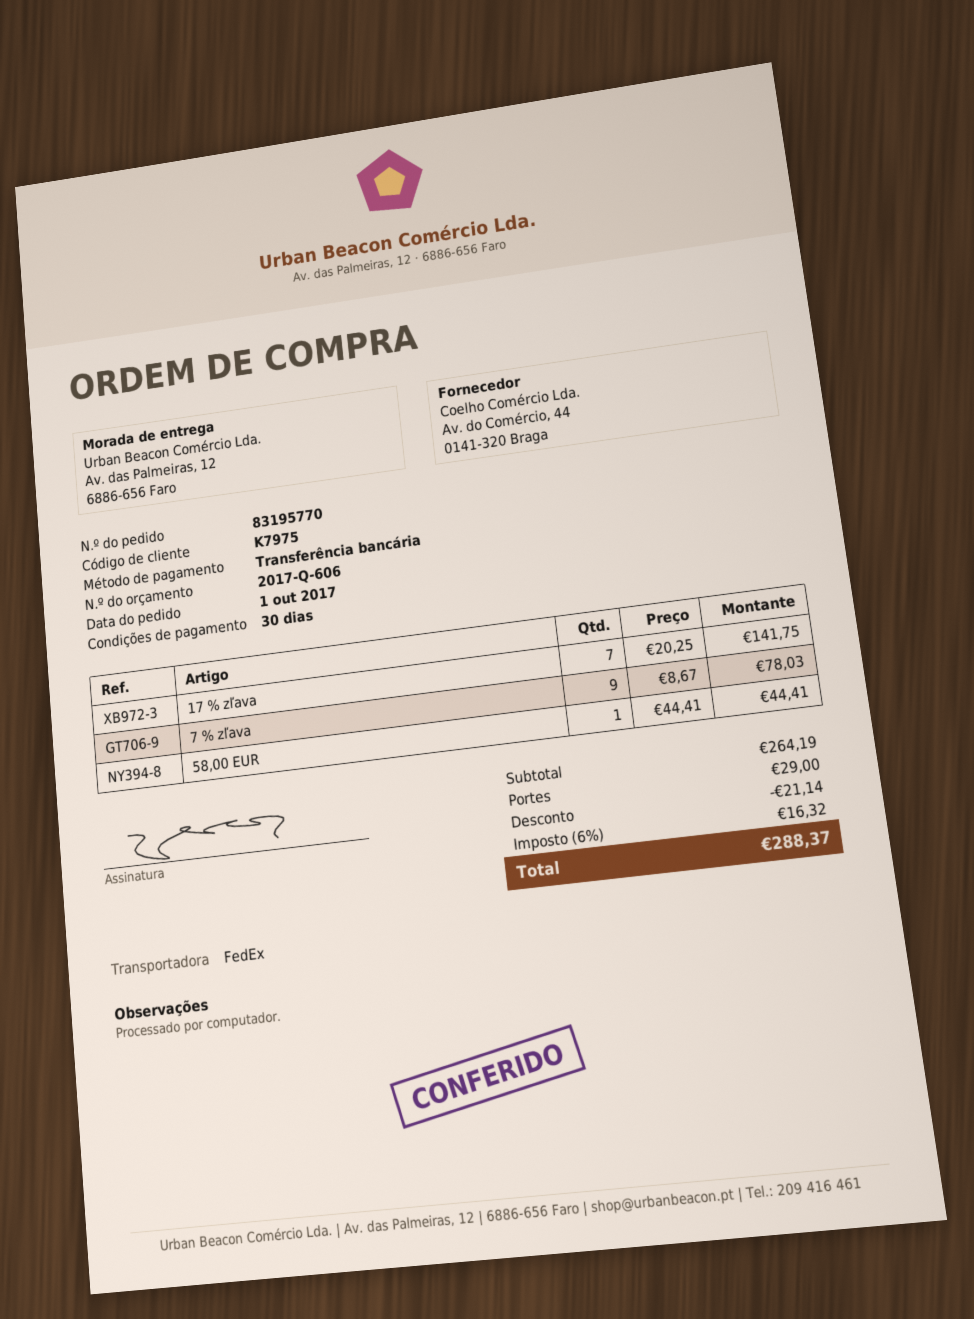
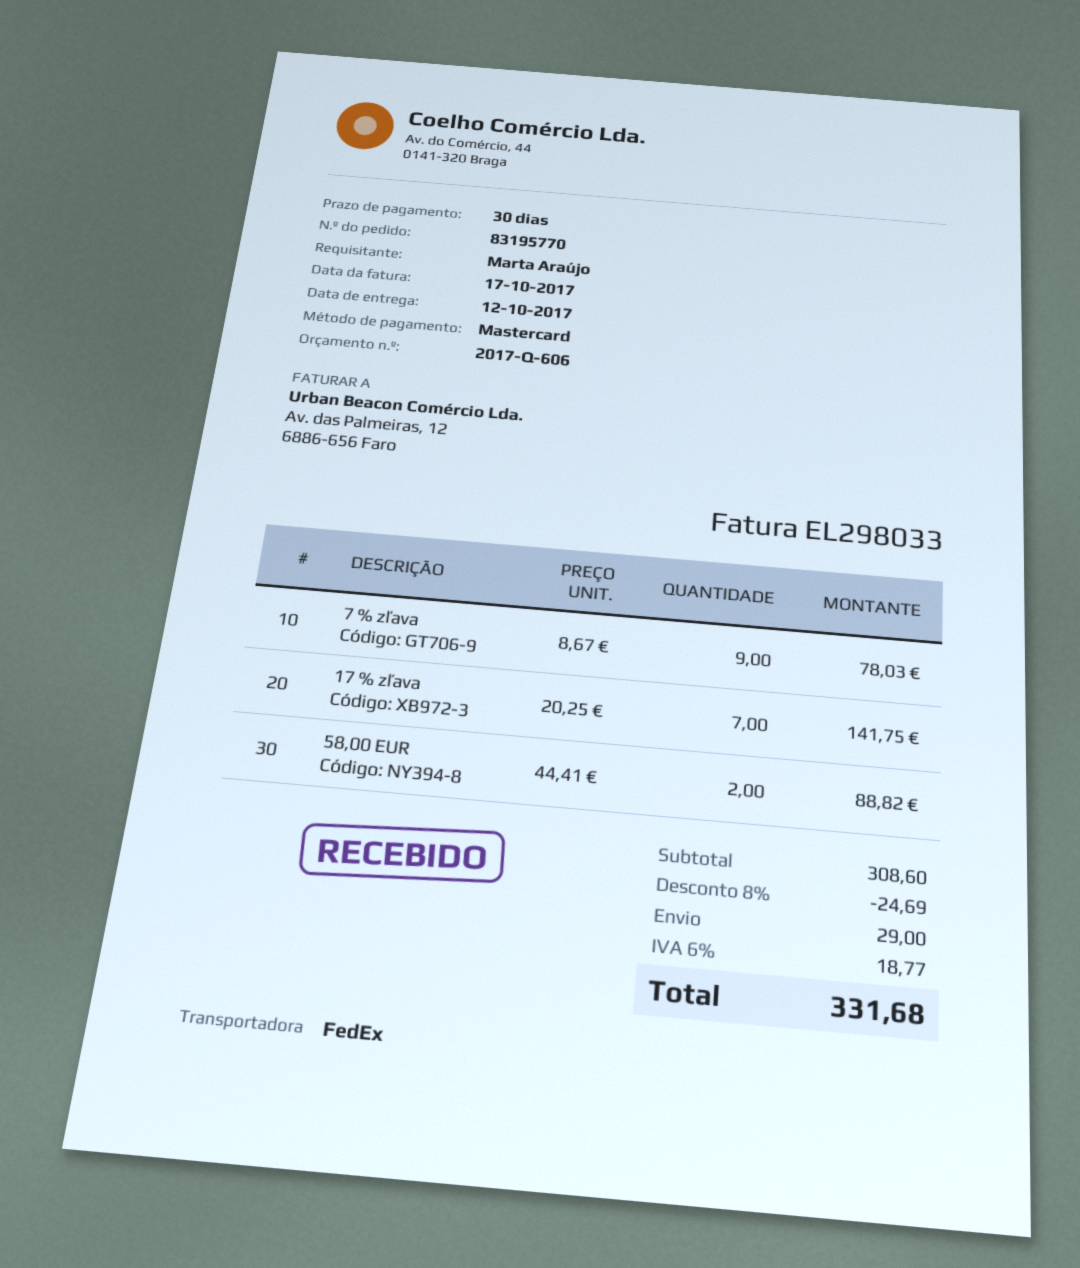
payment method: bank transfer -> Mastercard
58,00 EUR: 1 x 44.41 = 44.41 -> 2 x 44.41 = 88.82
subtotal: 264.19 -> 308.60
discount: 21.14 -> 24.69
tax: 6% = 16.32 -> 6% = 18.77
total: 288.37 -> 331.68

